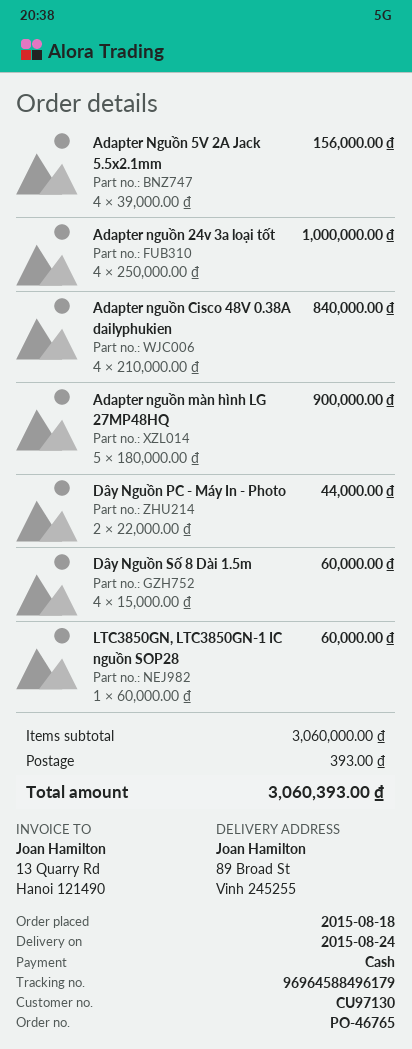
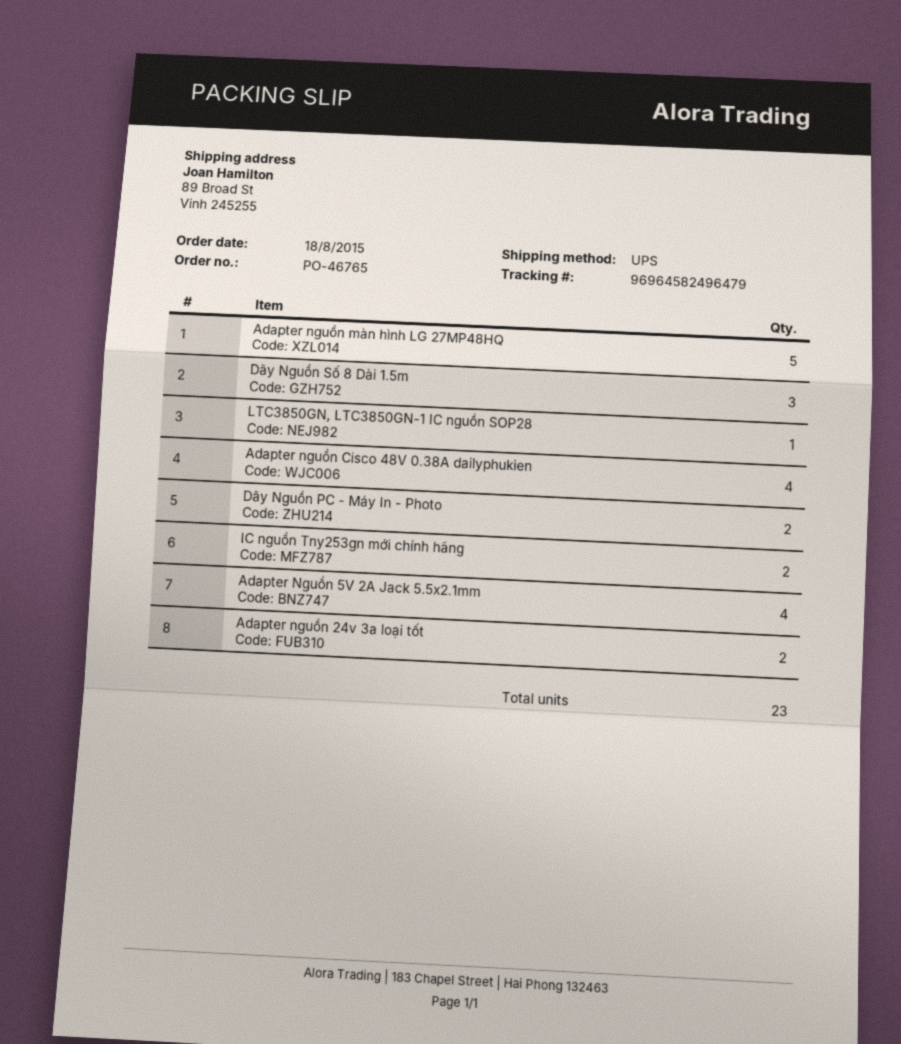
tracking number: 96964588496179 -> 96964582496479
Adapter nguồn 24v 3a loại tốt: 4 -> 2
Dây Nguồn Số 8 Dài 1.5m: 4 -> 3
IC nguồn Tny253gn mới chính hãng: none -> 2

